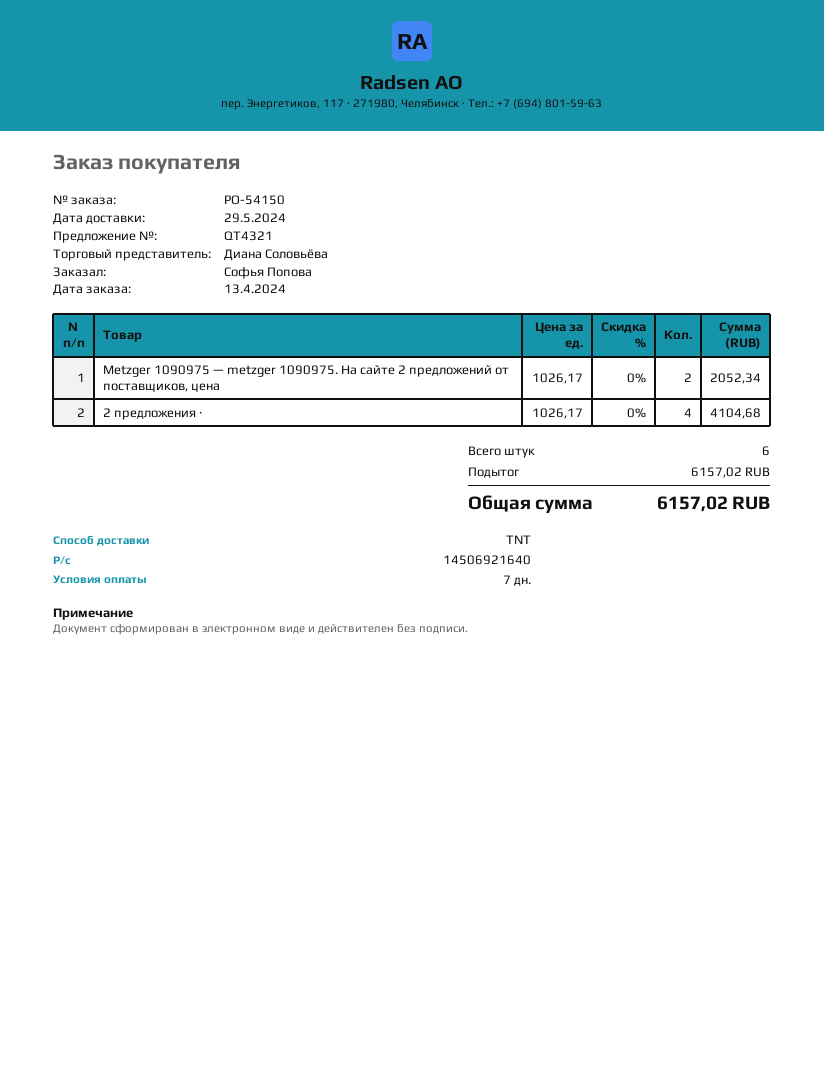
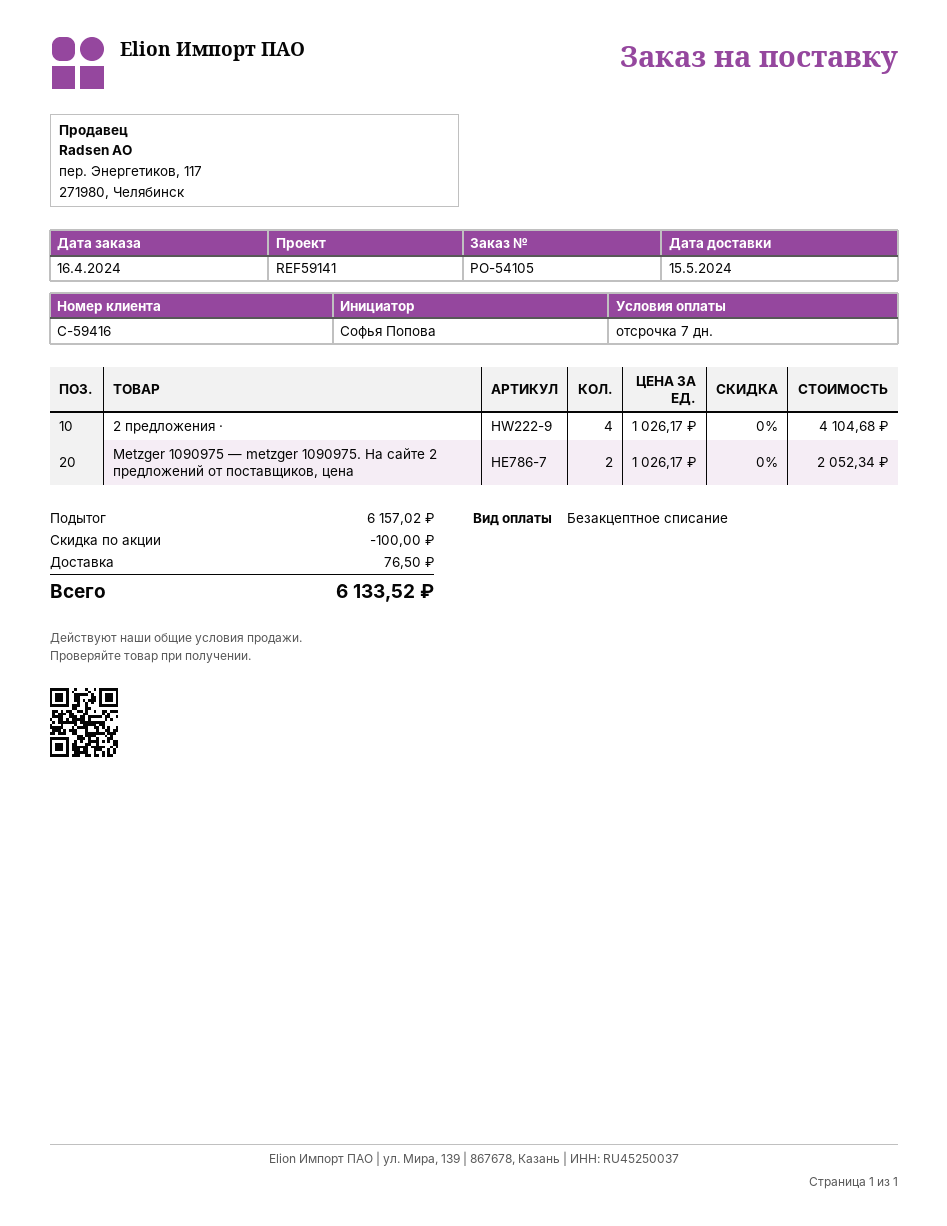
order number: PO-54150 -> PO-54105
order date: 2024-04-13 -> 2024-04-16
delivery date: 2024-05-29 -> 2024-05-15
discount: none -> 100.00
shipping: none -> 76.50
total: 6157.02 -> 6133.52

